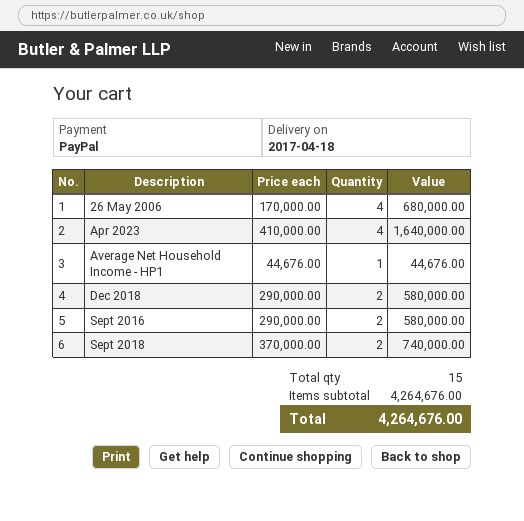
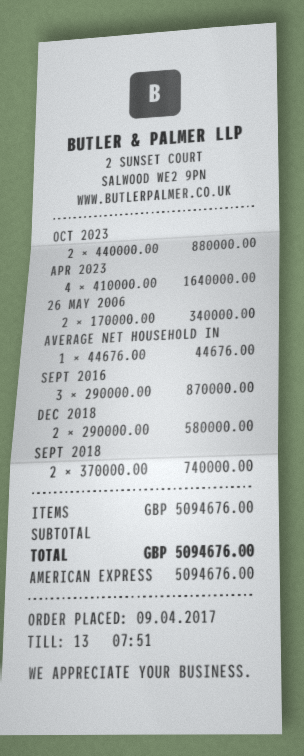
payment method: PayPal -> American Express
26 May 2006: 4 x 170000.00 = 680000.00 -> 2 x 170000.00 = 340000.00
Sept 2016: 2 x 290000.00 = 580000.00 -> 3 x 290000.00 = 870000.00
OCT 2023: none -> 2 x 440000.00 = 880000.00
subtotal: 4264676.00 -> 5094676.00
total: 4264676.00 -> 5094676.00

